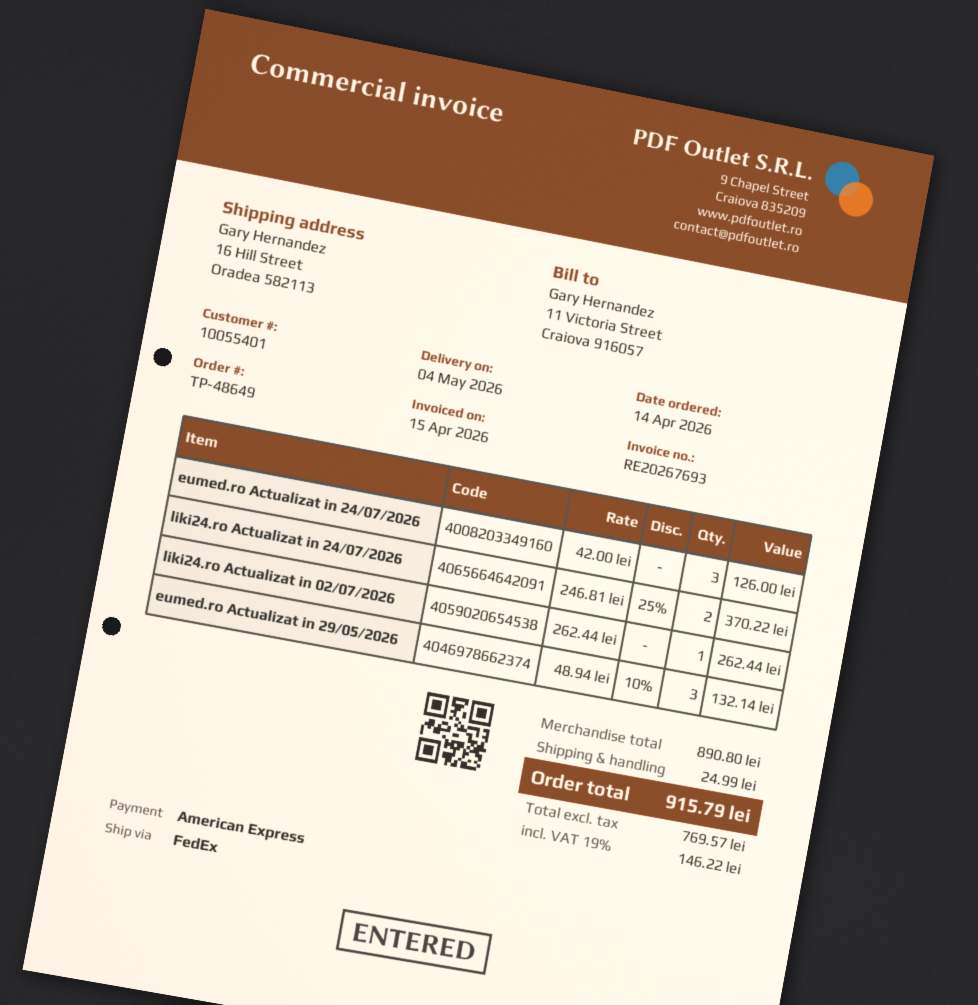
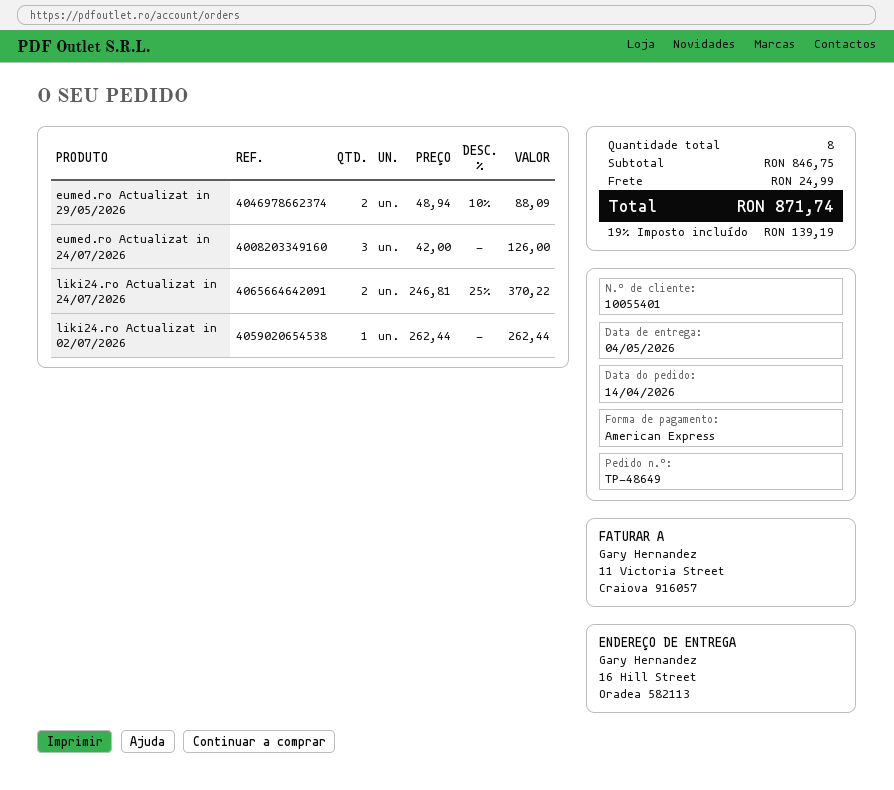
eumed.ro Actualizat in 29/05/2026: 3 x 48.94 - 10% = 132.14 -> 2 x 48.94 - 10% = 88.09
subtotal: 890.80 -> 846.75
tax: 19% = 146.22 -> 19% = 139.19
total: 915.79 -> 871.74

